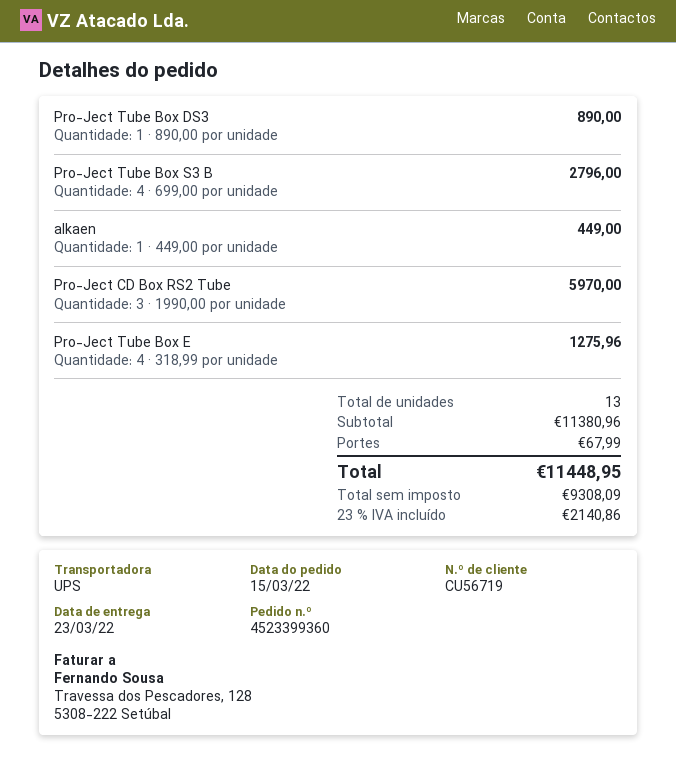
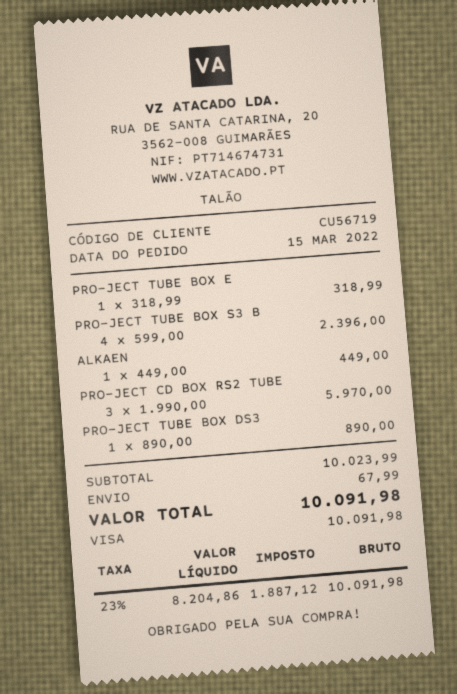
Pro-Ject Tube Box S3 B: 4 x 699.00 = 2796.00 -> 4 x 599.00 = 2396.00
Pro-Ject Tube Box E: 4 x 318.99 = 1275.96 -> 1 x 318.99 = 318.99
subtotal: 11380.96 -> 10023.99
net: 9308.09 -> 8204.86
tax: 23% = 2140.86 -> 23% = 1887.12
total: 11448.95 -> 10091.98

